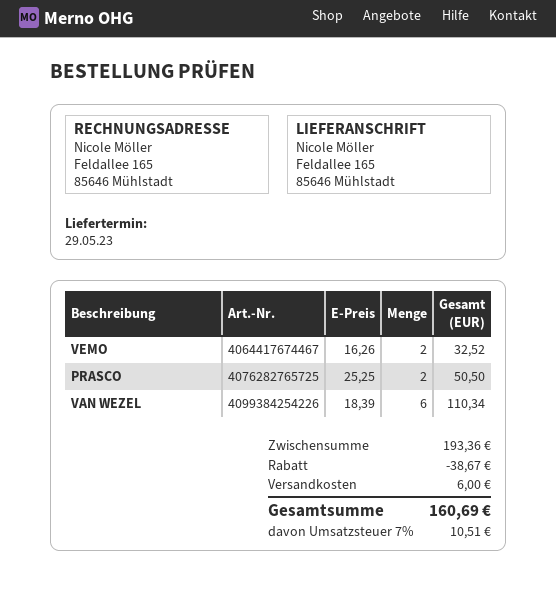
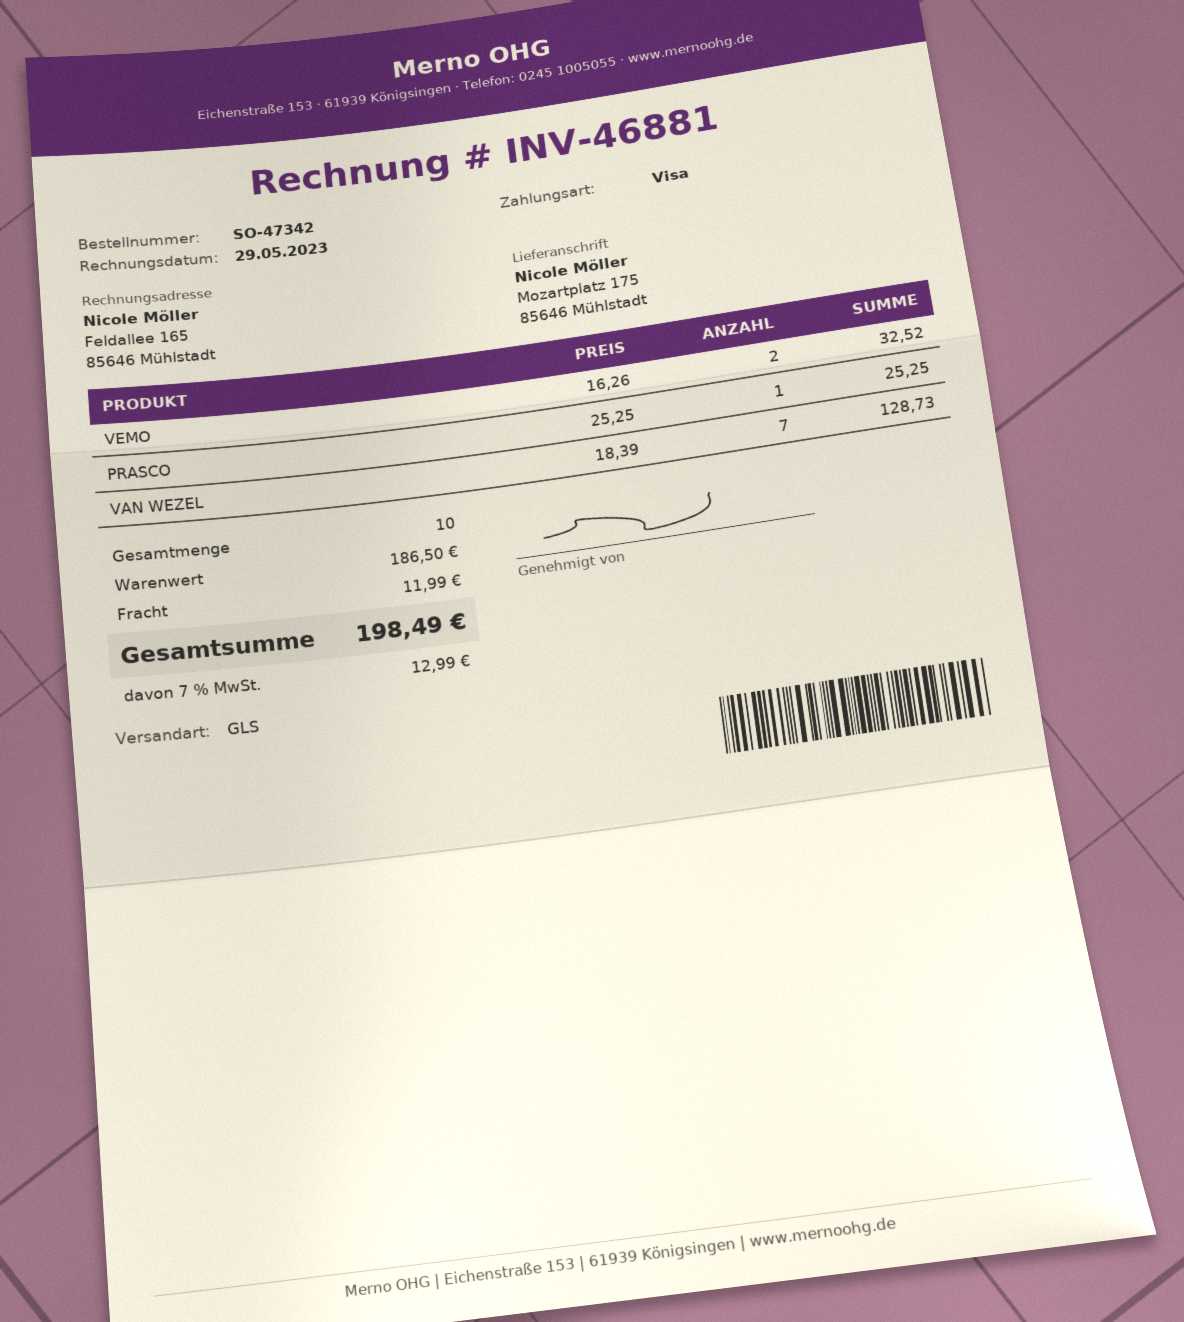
ship to: Feldallee 165, 85646 Mühlstadt -> Mozartplatz 175, 85646 Mühlstadt
PRASCO: 2 x 25.25 = 50.50 -> 1 x 25.25 = 25.25
VAN WEZEL: 6 x 18.39 = 110.34 -> 7 x 18.39 = 128.73
subtotal: 193.36 -> 186.50
discount: 38.67 -> none
shipping: 6.00 -> 11.99
tax: 7% = 10.51 -> 7% = 12.99
total: 160.69 -> 198.49

